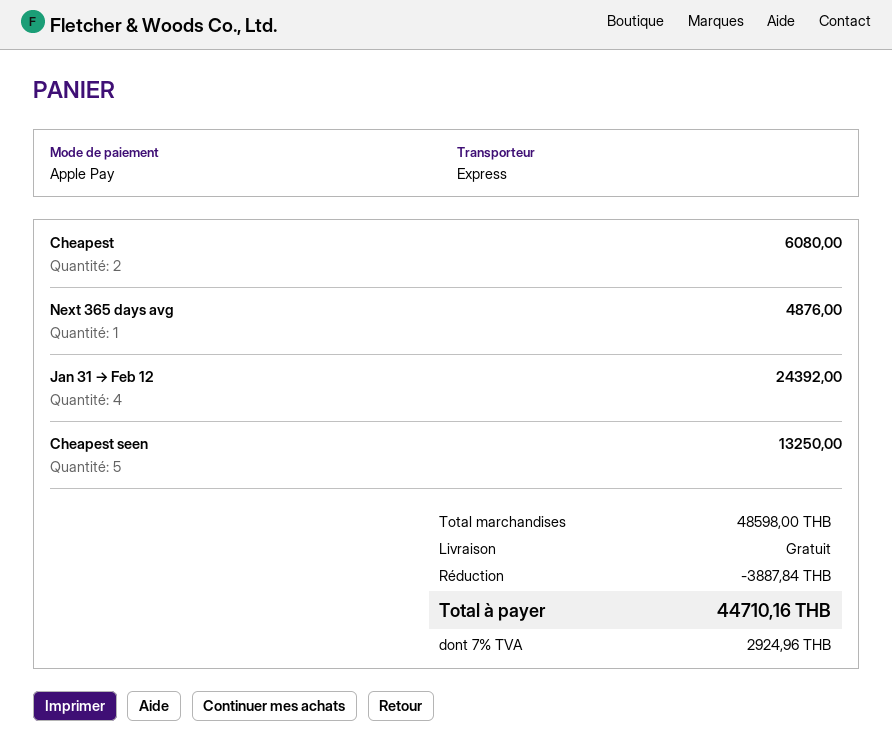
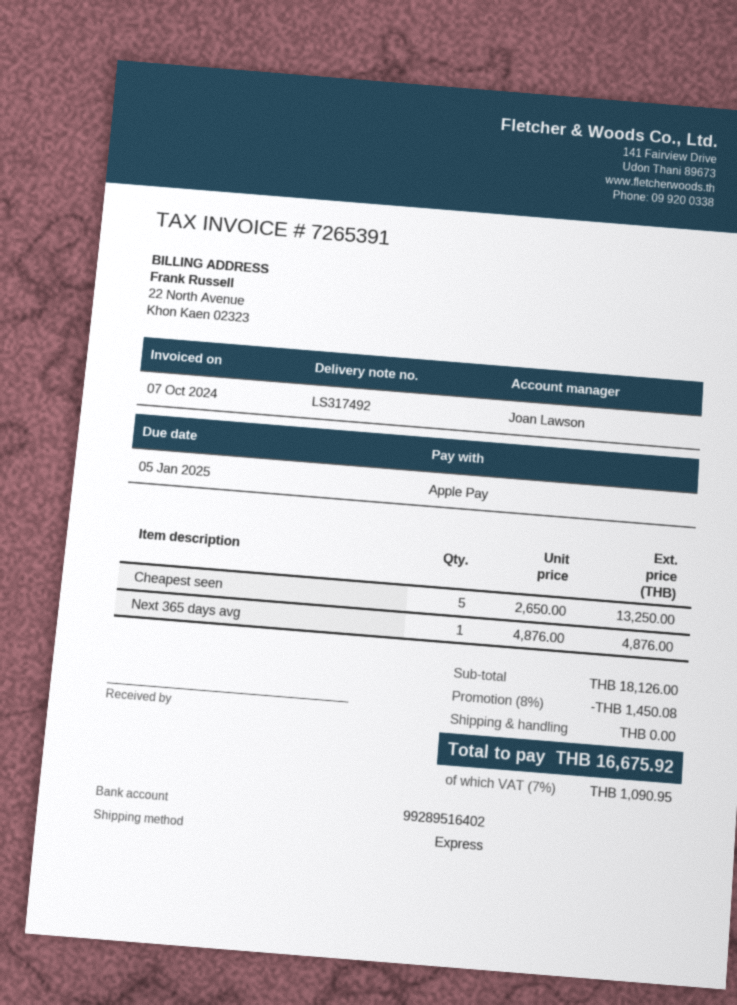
Cheapest: 2 for 6080.00 -> none
Jan 31 → Feb 12: 4 for 24392.00 -> none
subtotal: 48598.00 -> 18126.00
discount: 3887.84 -> 1450.08
tax: 7% = 2924.96 -> 7% = 1090.95
total: 44710.16 -> 16675.92

